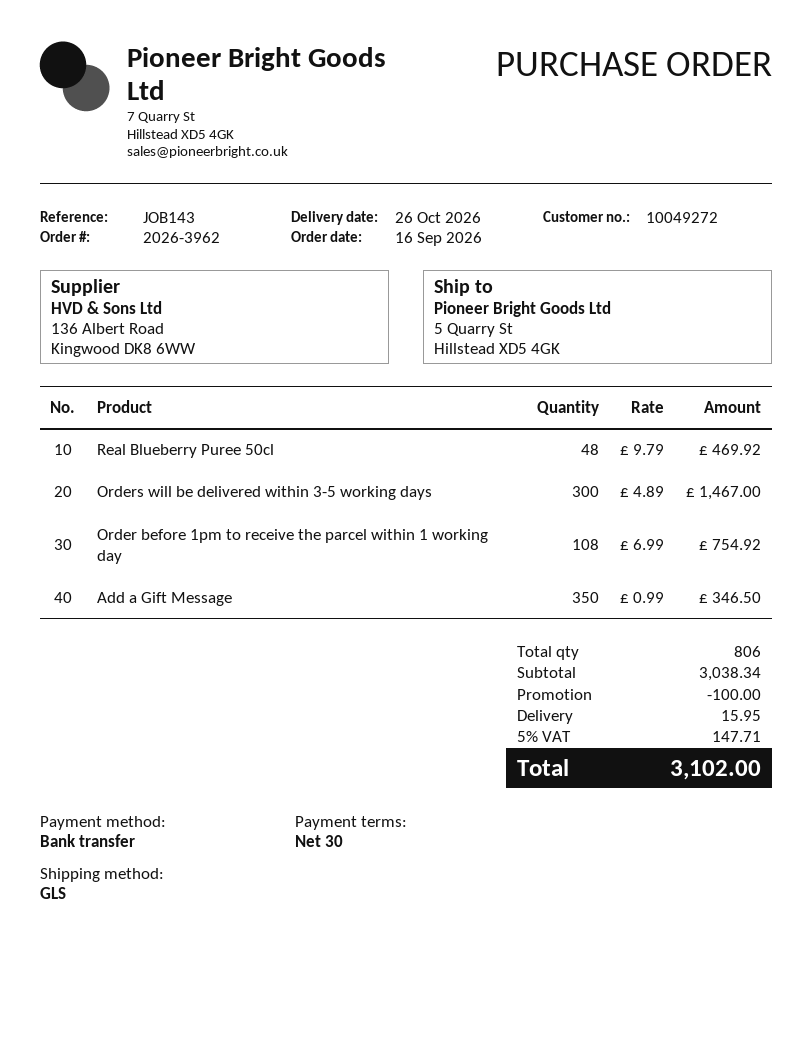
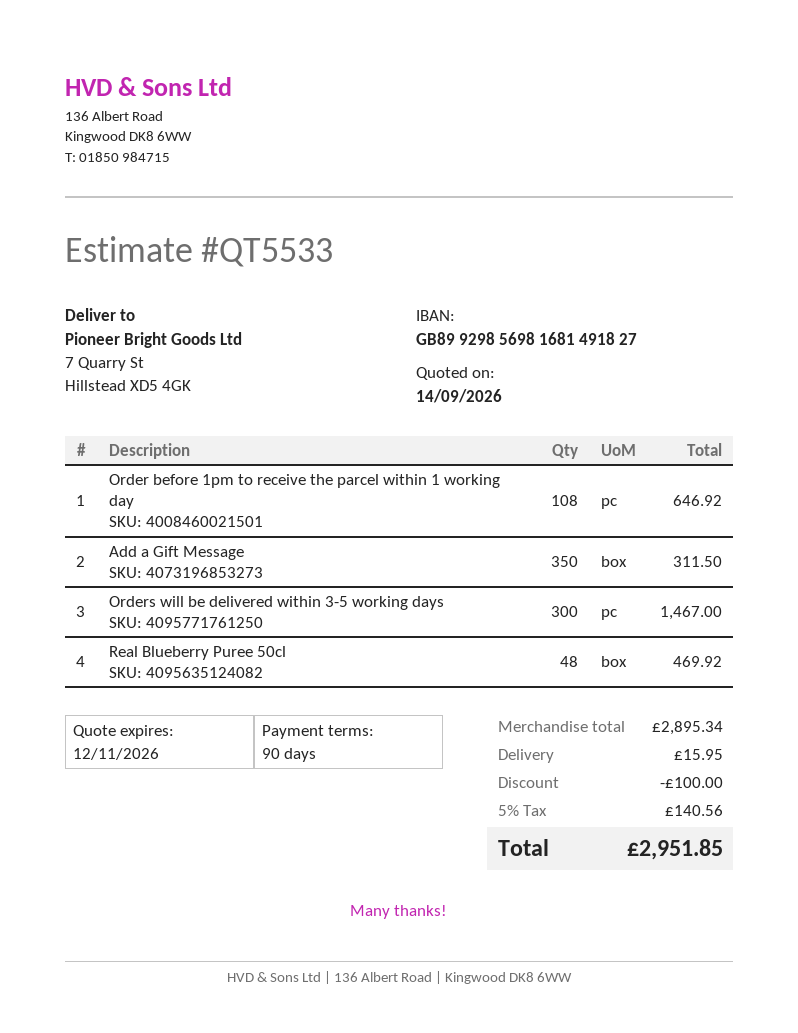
payment terms: 30 days -> 90 days
ship to: 5 Quarry St, Hillstead XD5 4GK -> 7 Quarry St, Hillstead XD5 4GK
Order before 1pm to receive the parcel within 1 working day: 108 for 754.92 -> 108 for 646.92
Add a Gift Message: 350 for 346.50 -> 350 for 311.50
subtotal: 3038.34 -> 2895.34
tax: 5% = 147.71 -> 5% = 140.56
total: 3102.00 -> 2951.85

